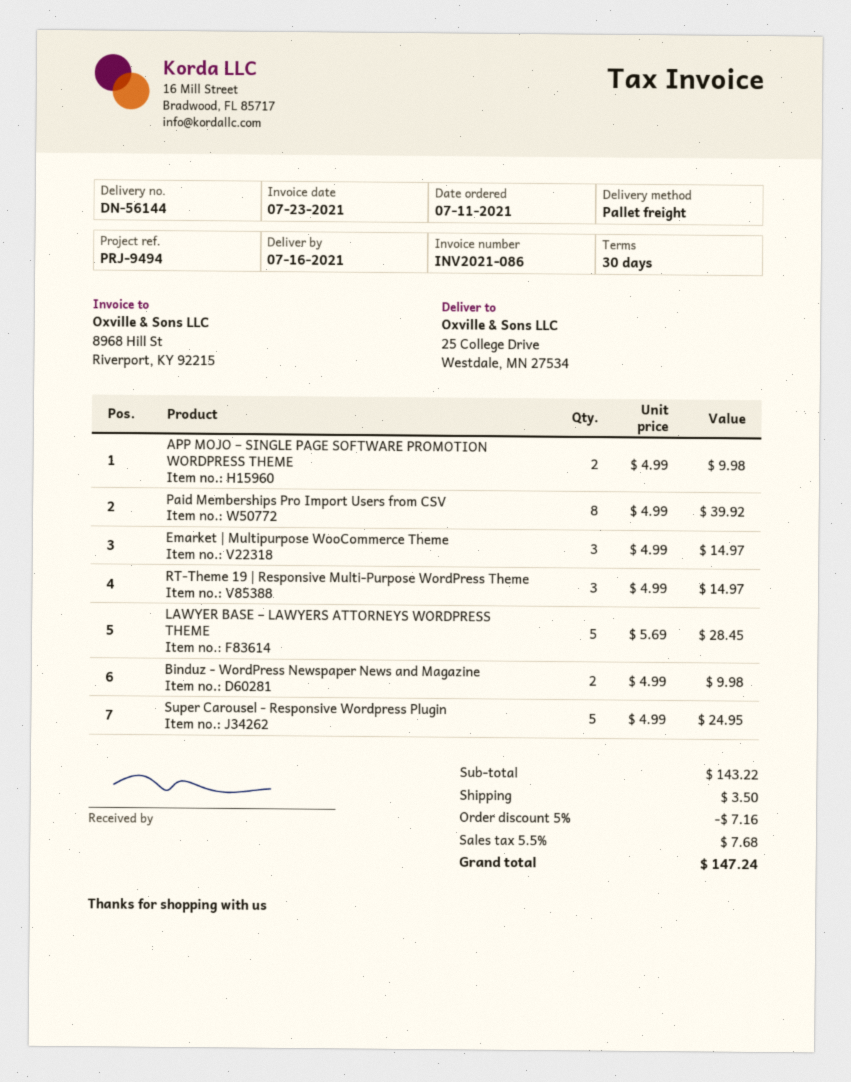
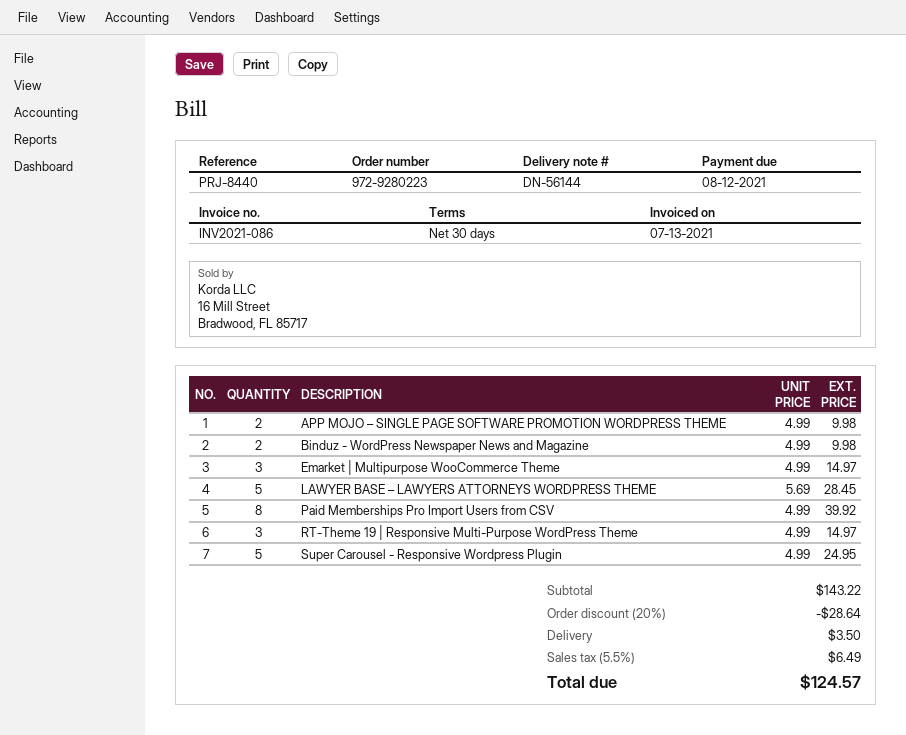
invoice date: 2021-07-23 -> 2021-07-13
reference: PRJ-9494 -> PRJ-8440
discount: 5% = 7.16 -> 20% = 28.64
tax: 5.5% = 7.68 -> 5.5% = 6.49
total: 147.24 -> 124.57

